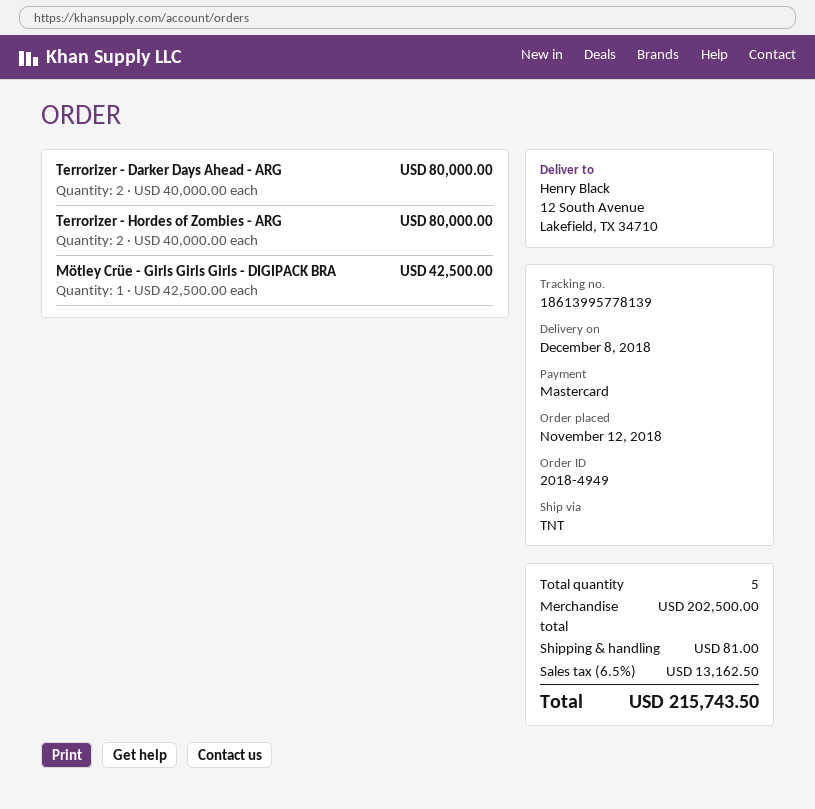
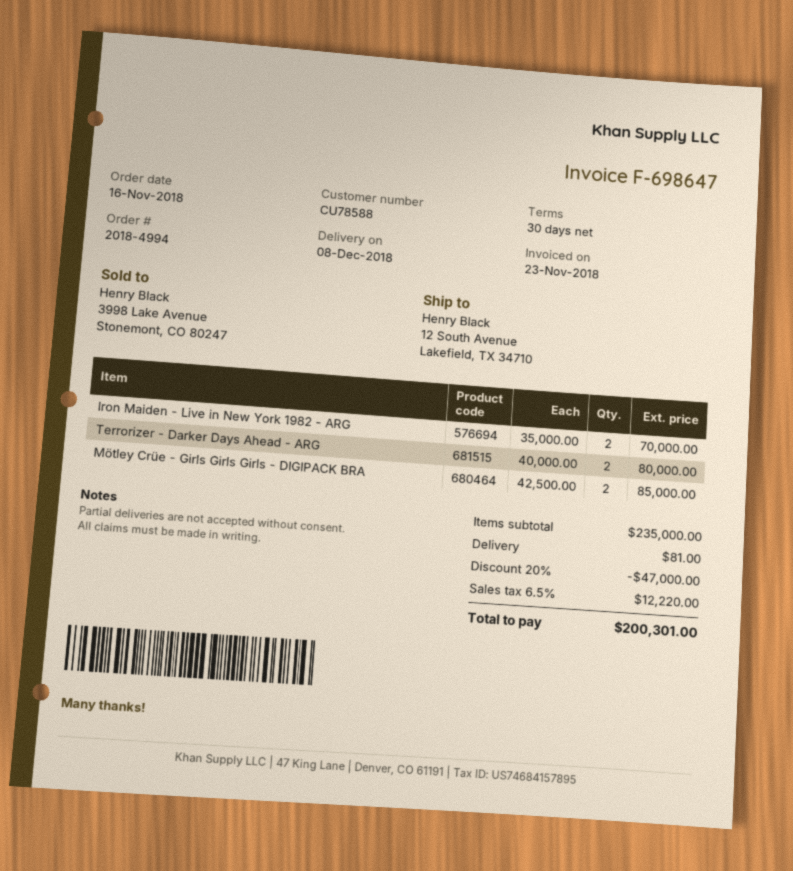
order number: 2018-4949 -> 2018-4994
order date: 2018-11-12 -> 2018-11-16
Terrorizer - Hordes of Zombies - ARG: 2 x 40000.00 = 80000.00 -> none
Mötley Crüe - Girls Girls Girls - DIGIPACK BRA: 1 x 42500.00 = 42500.00 -> 2 x 42500.00 = 85000.00
Iron Maiden - Live in New York 1982 - ARG: none -> 2 x 35000.00 = 70000.00
subtotal: 202500.00 -> 235000.00
discount: none -> 20% = 47000.00
tax: 6.5% = 13162.50 -> 6.5% = 12220.00
total: 215743.50 -> 200301.00

